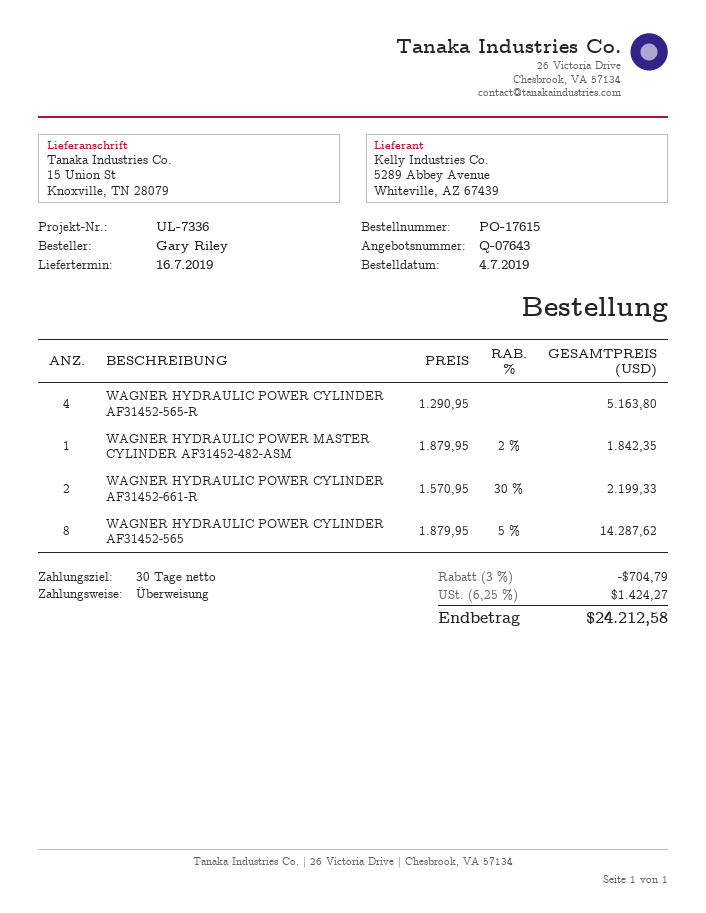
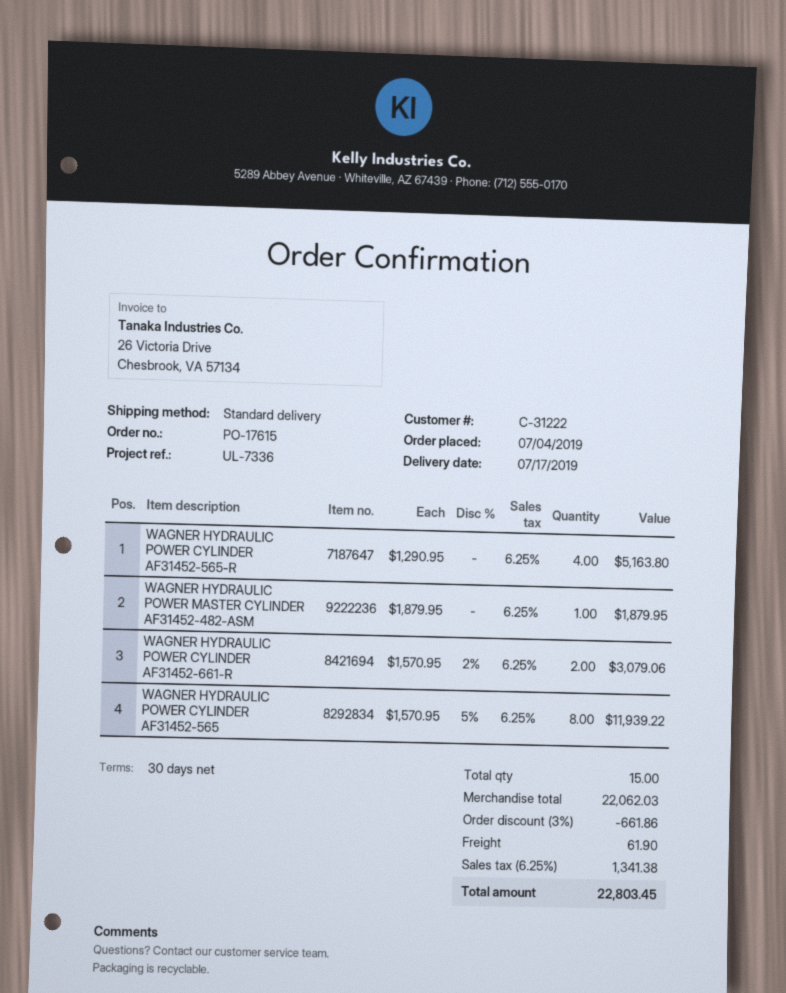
delivery date: 2019-07-16 -> 2019-07-17
WAGNER HYDRAULIC POWER MASTER CYLINDER AF31452-482-ASM: 1 x 1879.95 - 2% = 1842.35 -> 1 x 1879.95 = 1879.95
WAGNER HYDRAULIC POWER CYLINDER AF31452-661-R: 2 x 1570.95 - 30% = 2199.33 -> 2 x 1570.95 - 2% = 3079.06
WAGNER HYDRAULIC POWER CYLINDER AF31452-565: 8 x 1879.95 - 5% = 14287.62 -> 8 x 1570.95 - 5% = 11939.22
discount: 3% = 704.79 -> 3% = 661.86
shipping: none -> 61.90
tax: 6.25% = 1424.27 -> 6.25% = 1341.38
total: 24212.58 -> 22803.45

